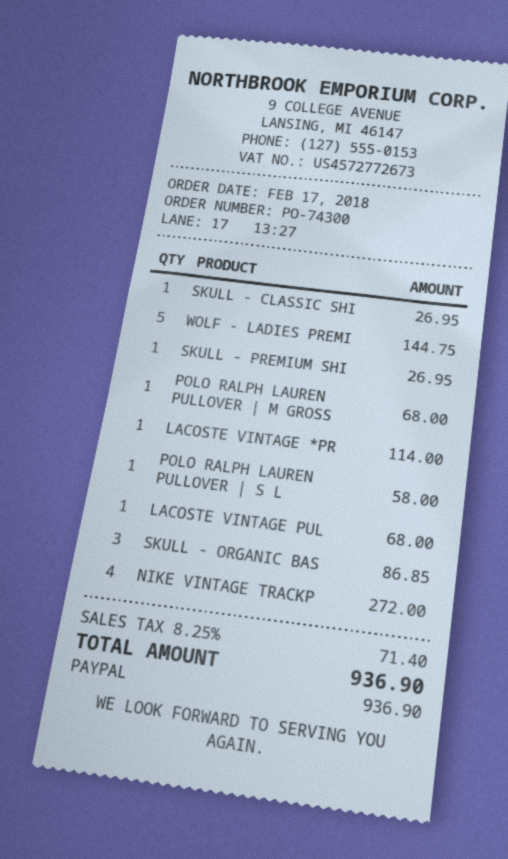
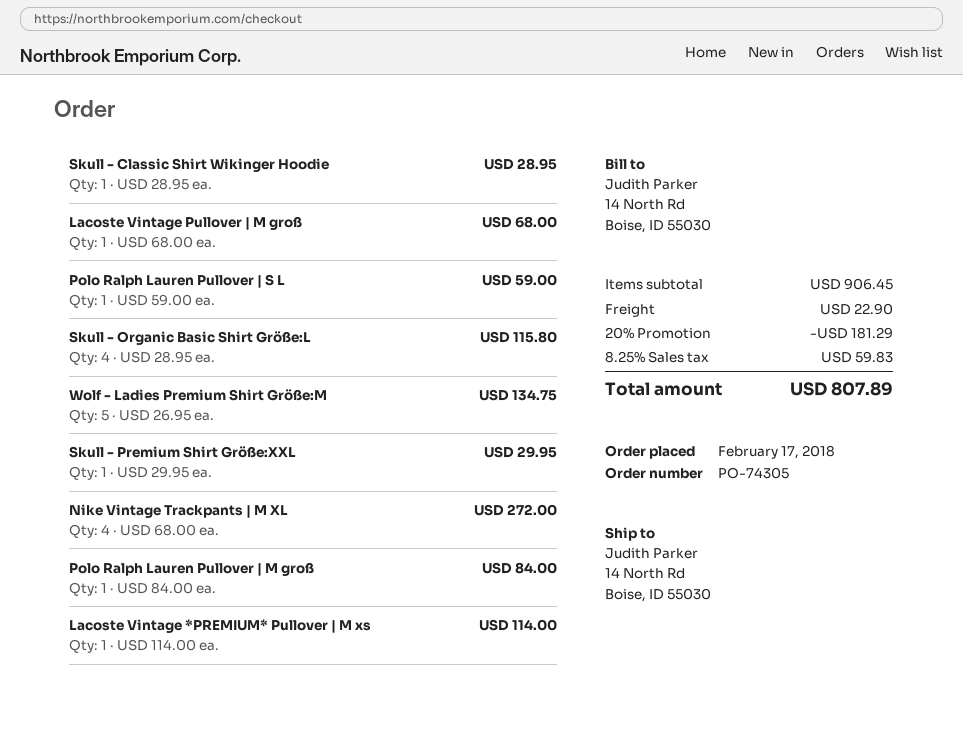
order number: PO-74300 -> PO-74305
SKULL - CLASSIC SHI: 1 for 26.95 -> 1 for 28.95
WOLF - LADIES PREMI: 5 for 144.75 -> 5 for 134.75
SKULL - PREMIUM SHI: 1 for 26.95 -> 1 for 29.95
POLO RALPH LAUREN PULLOVER | M GROSS: 1 for 68.00 -> 1 for 84.00
POLO RALPH LAUREN PULLOVER | S L: 1 for 58.00 -> 1 for 59.00
SKULL - ORGANIC BAS: 3 for 86.85 -> 4 for 115.80
discount: none -> 20% = 181.29
shipping: none -> 22.90
tax: 8.25% = 71.40 -> 8.25% = 59.83
total: 936.90 -> 807.89

